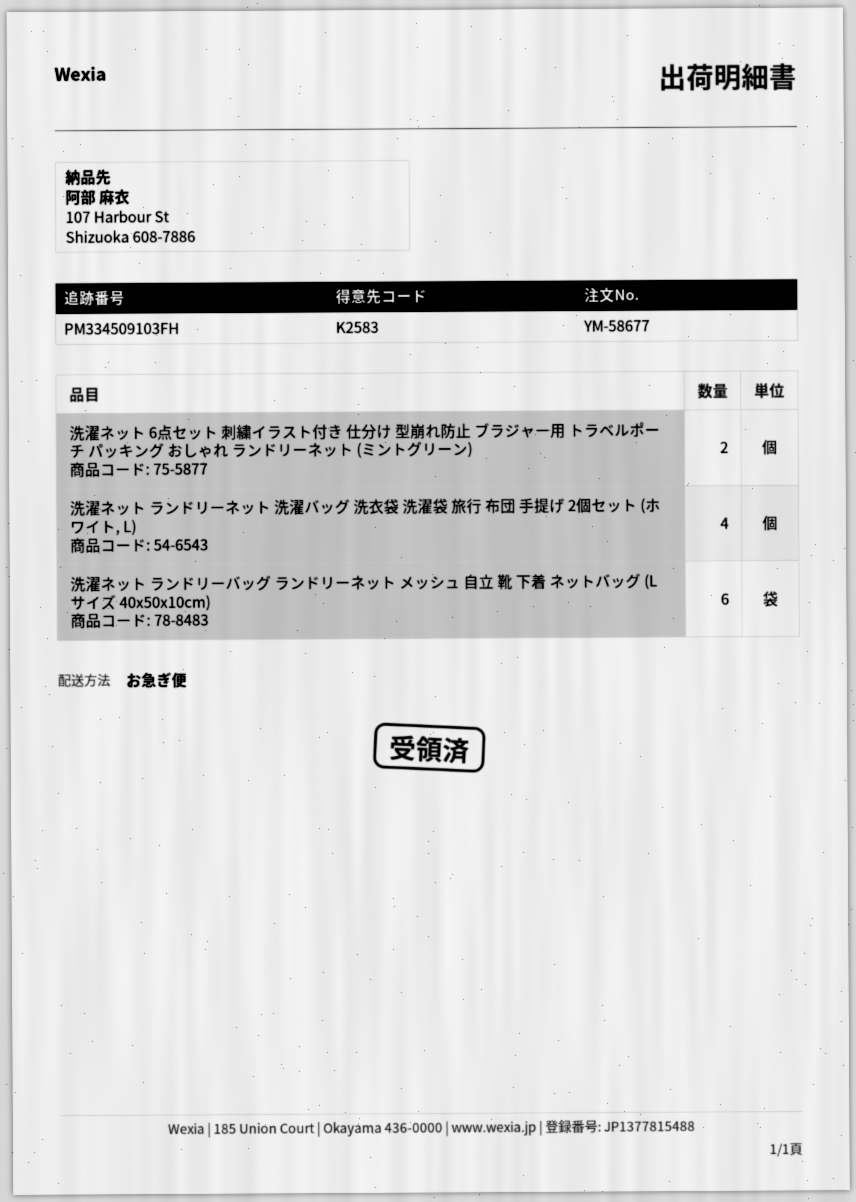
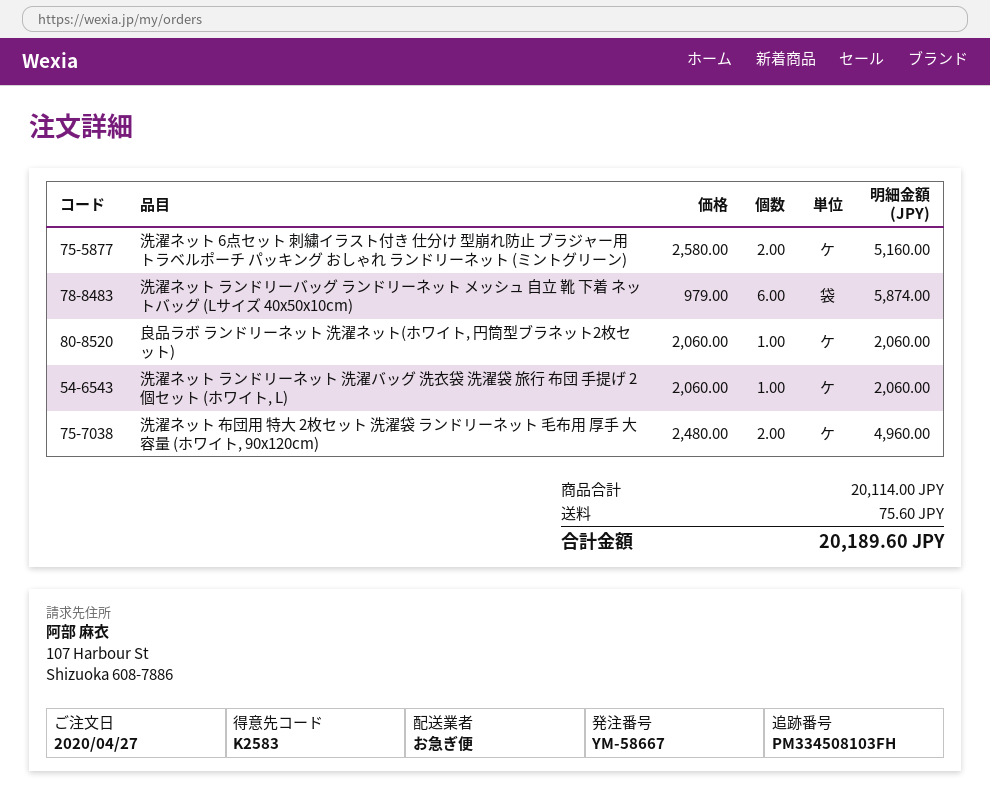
order number: YM-58677 -> YM-58667
tracking number: PM334509103FH -> PM334508103FH
洗濯ネット ランドリーネット 洗濯バッグ 洗衣袋 洗濯袋 旅行 布団 手提げ 2個セット (ホワイト, L): 4 -> 1
良品ラボ ランドリーネット 洗濯ネット(ホワイト, 円筒型ブラネット2枚セット): none -> 1
洗濯ネット 布団用 特大 2枚セット 洗濯袋 ランドリーネット 毛布用 厚手 大容量 (ホワイト, 90x120cm): none -> 2

